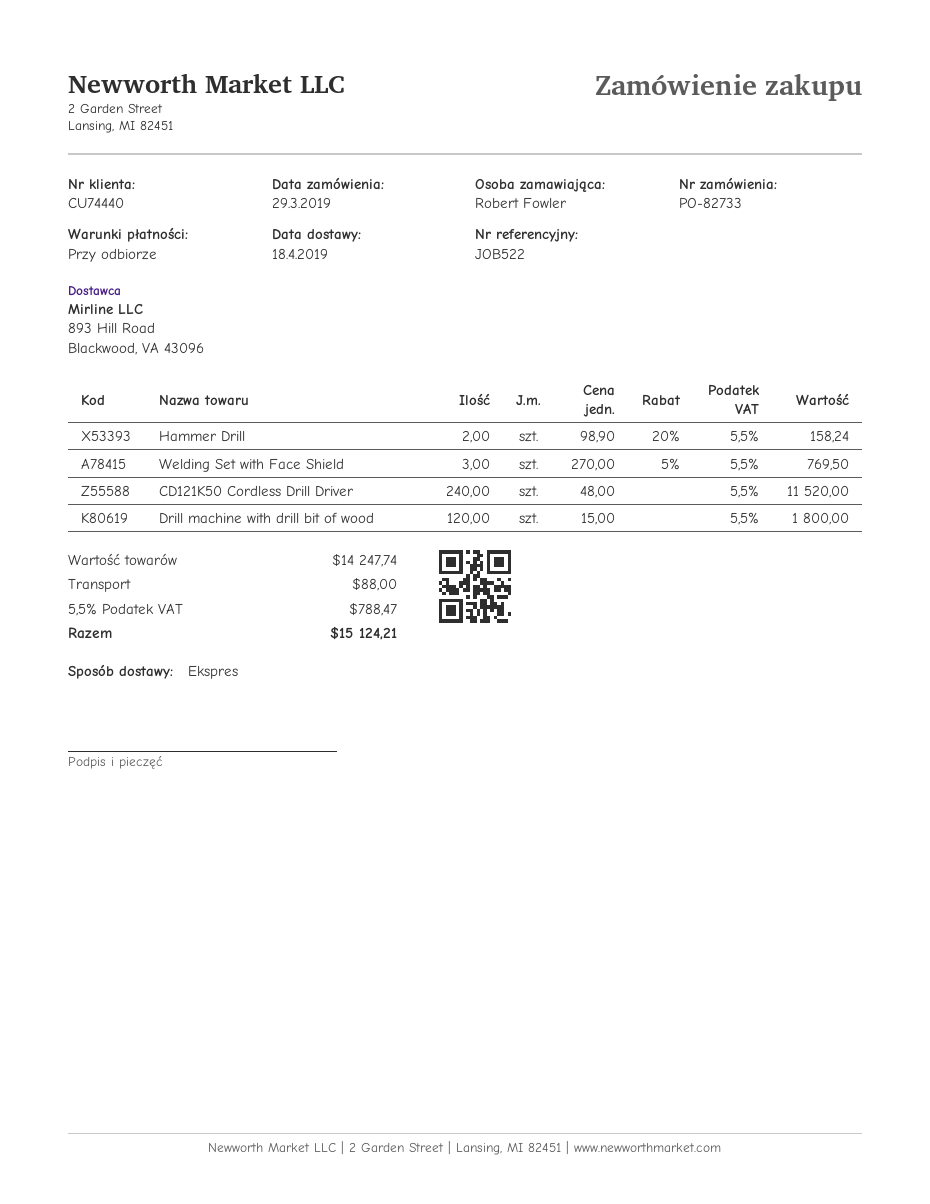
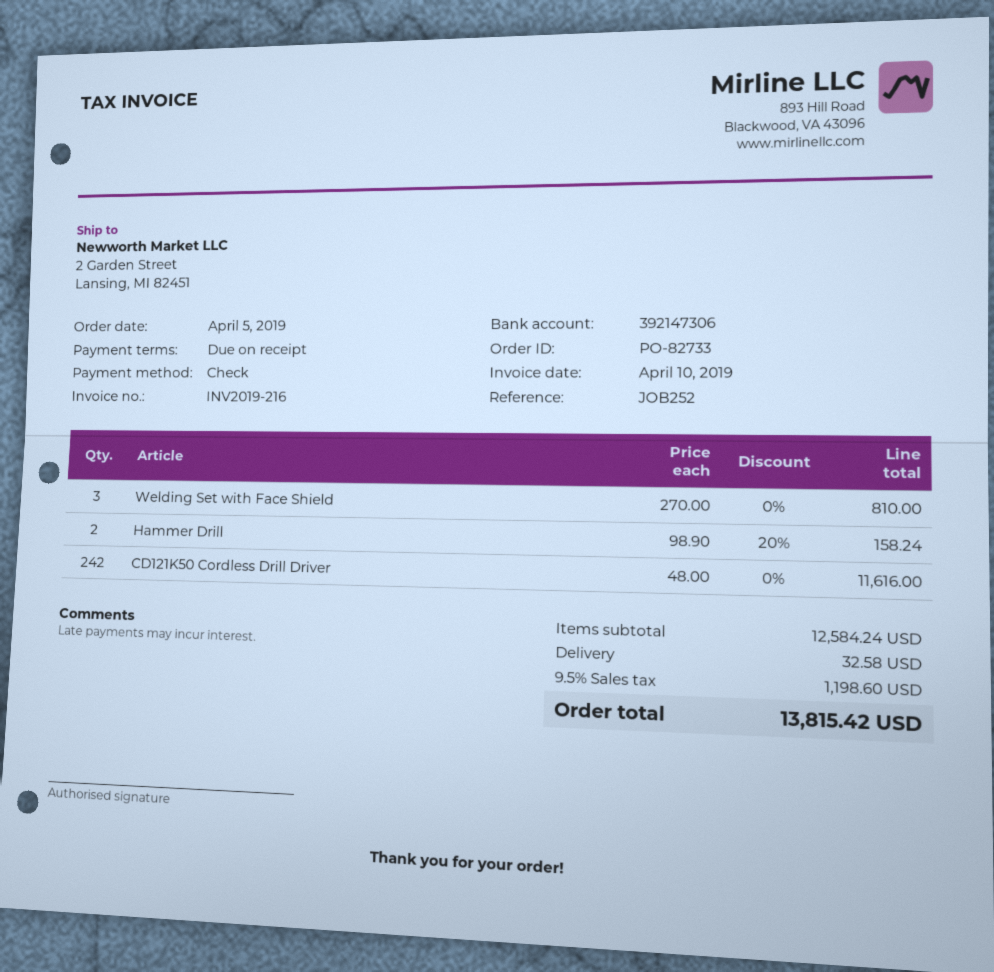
order date: 2019-03-29 -> 2019-04-05
reference: JOB522 -> JOB252
Welding Set with Face Shield: 3 x 270.00 - 5% = 769.50 -> 3 x 270.00 = 810.00
CD121K50 Cordless Drill Driver: 240 x 48.00 = 11520.00 -> 242 x 48.00 = 11616.00
Drill machine with drill bit of wood: 120 x 15.00 = 1800.00 -> none
subtotal: 14247.74 -> 12584.24
shipping: 88.00 -> 32.58
tax: 5.5% = 788.47 -> 9.5% = 1198.60
total: 15124.21 -> 13815.42

